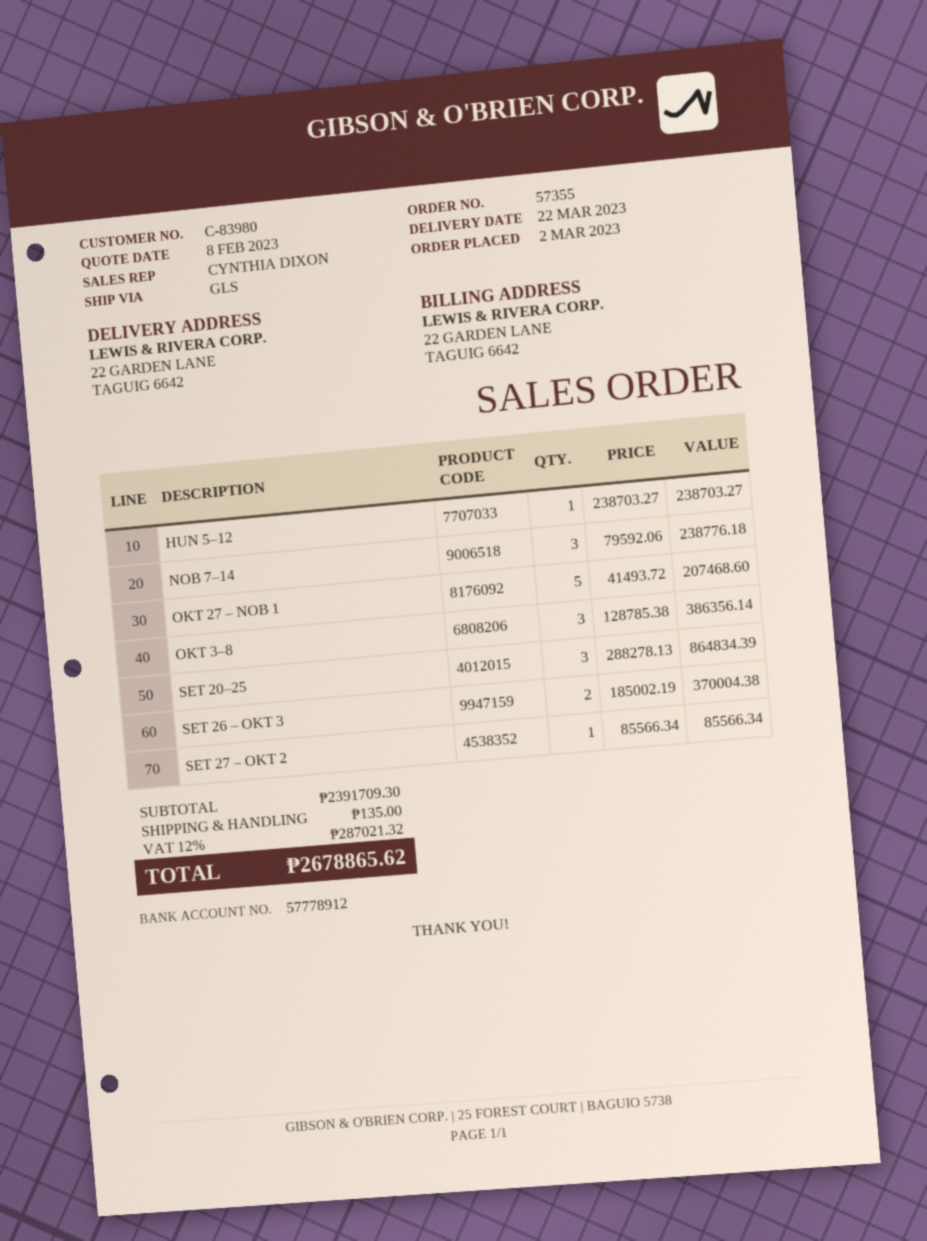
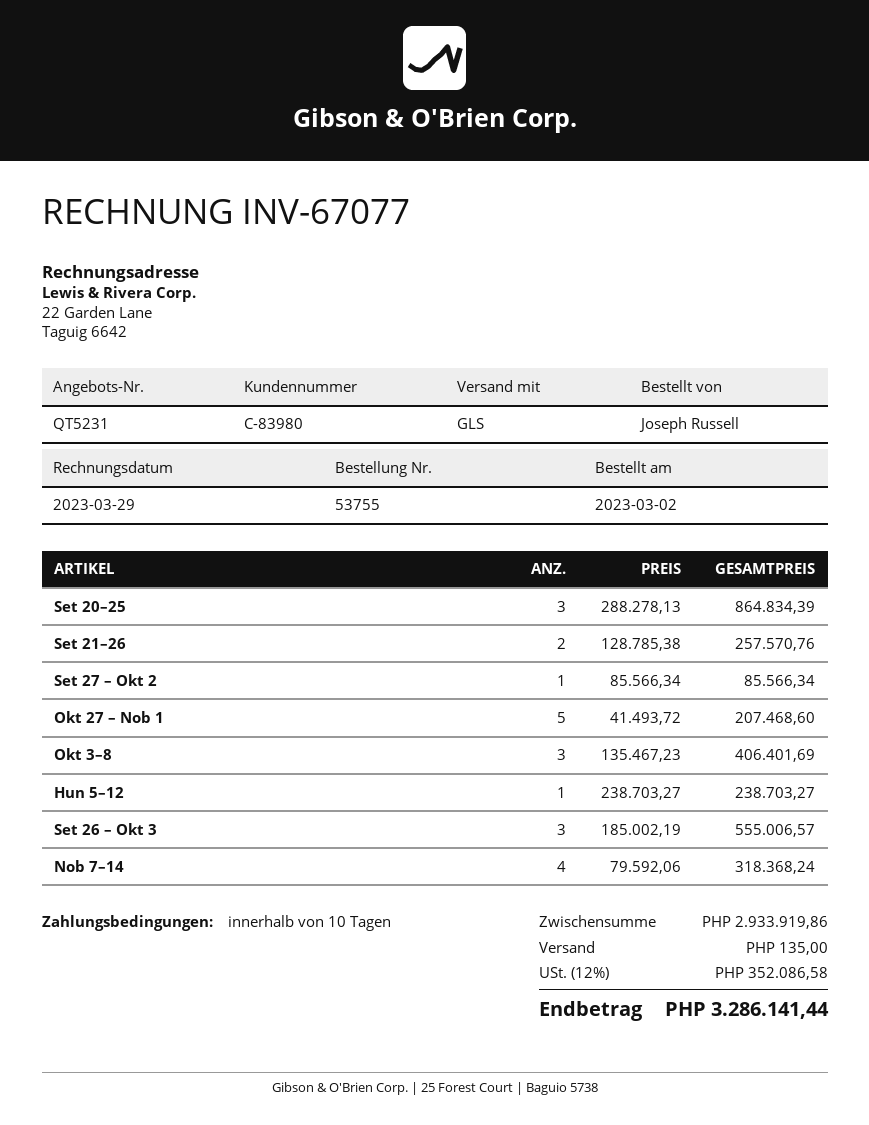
order number: 57355 -> 53755
NOB 7–14: 3 x 79592.06 = 238776.18 -> 4 x 79592.06 = 318368.24
OKT 3–8: 3 x 128785.38 = 386356.14 -> 3 x 135467.23 = 406401.69
SET 26 – OKT 3: 2 x 185002.19 = 370004.38 -> 3 x 185002.19 = 555006.57
Set 21–26: none -> 2 x 128785.38 = 257570.76
subtotal: 2391709.30 -> 2933919.86
tax: 12% = 287021.32 -> 12% = 352086.58
total: 2678865.62 -> 3286141.44

